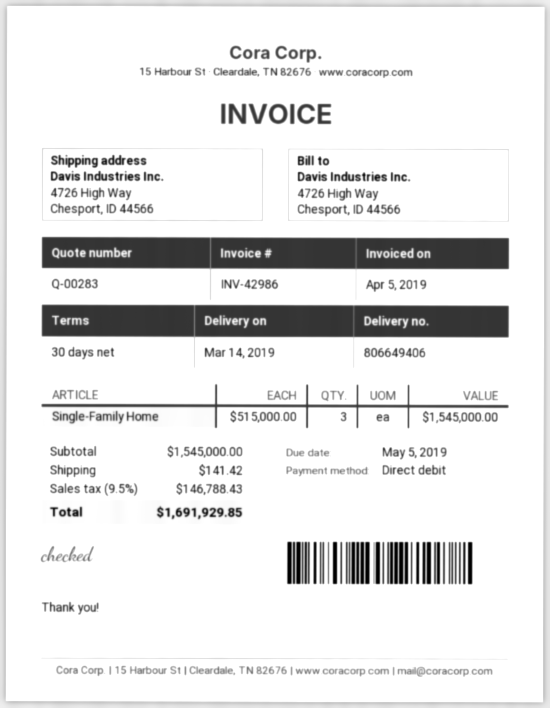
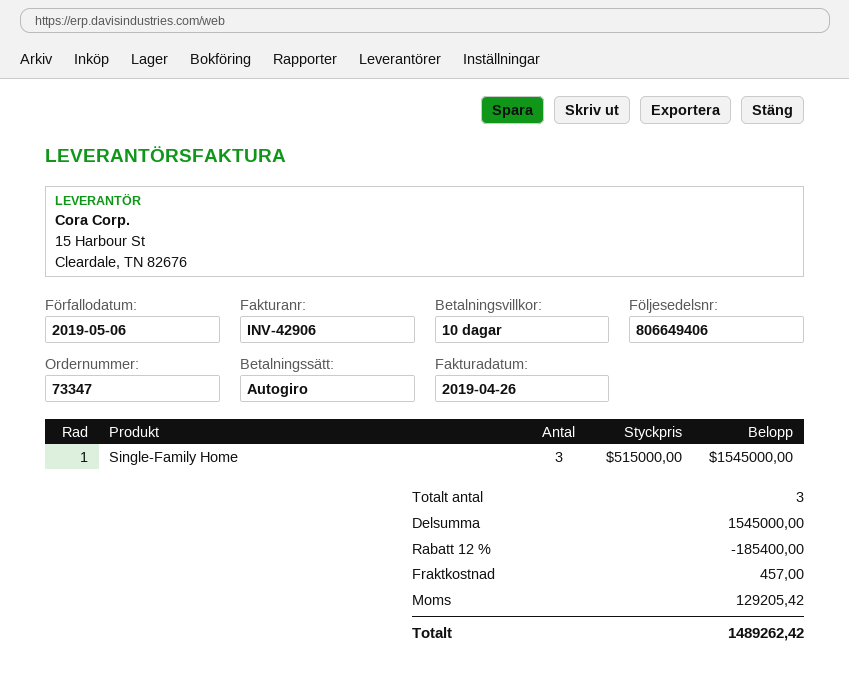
invoice number: INV-42986 -> INV-42906
invoice date: 2019-04-05 -> 2019-04-26
payment terms: 30 days -> 10 days
due date: 2019-05-05 -> 2019-05-06
discount: none -> 12% = 185400.00
shipping: 141.42 -> 457.00
tax: 146788.43 -> 129205.42
total: 1691929.85 -> 1489262.42

